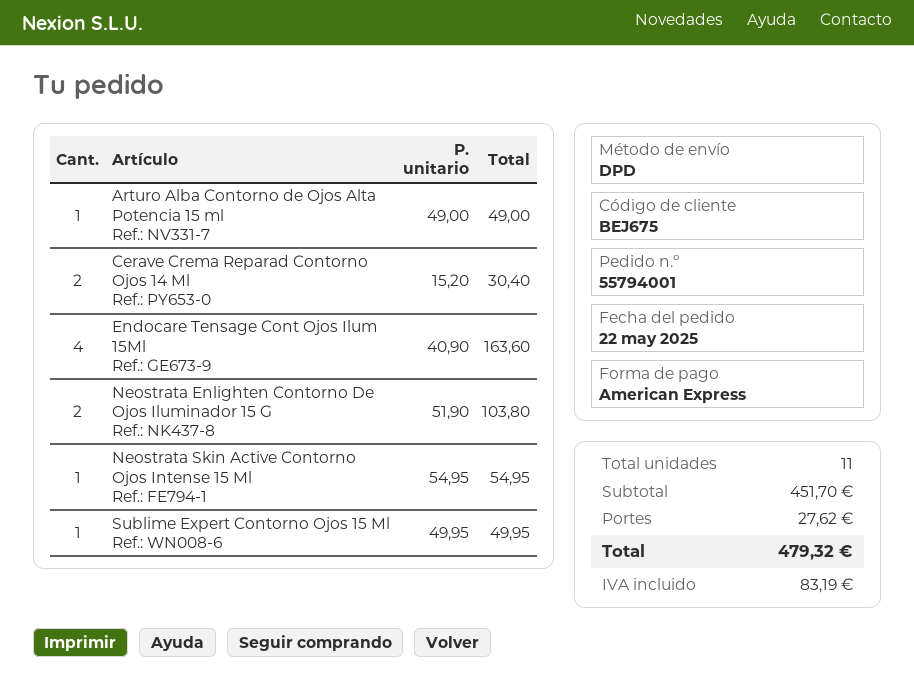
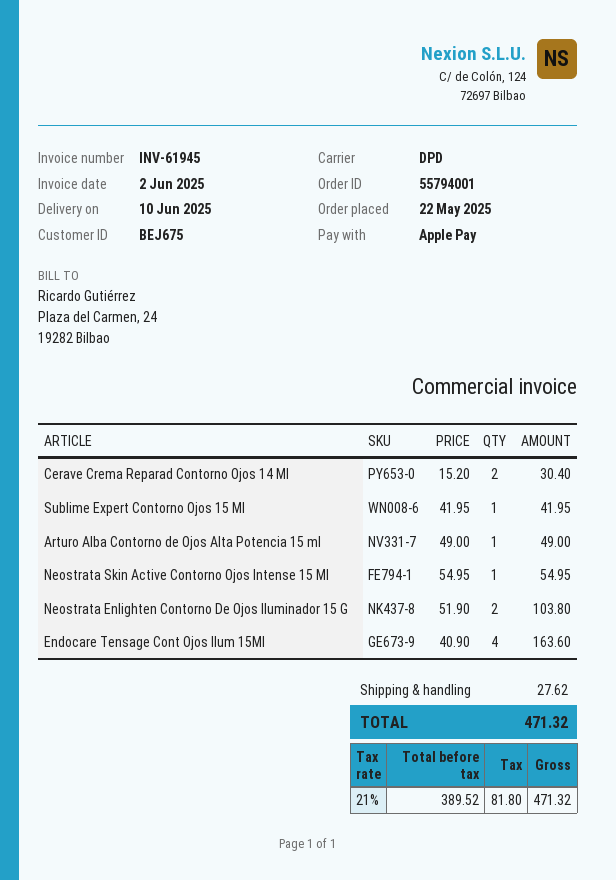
payment method: American Express -> Apple Pay
Sublime Expert Contorno Ojos 15 Ml: 1 x 49.95 = 49.95 -> 1 x 41.95 = 41.95
tax: 83.19 -> 81.80
total: 479.32 -> 471.32

